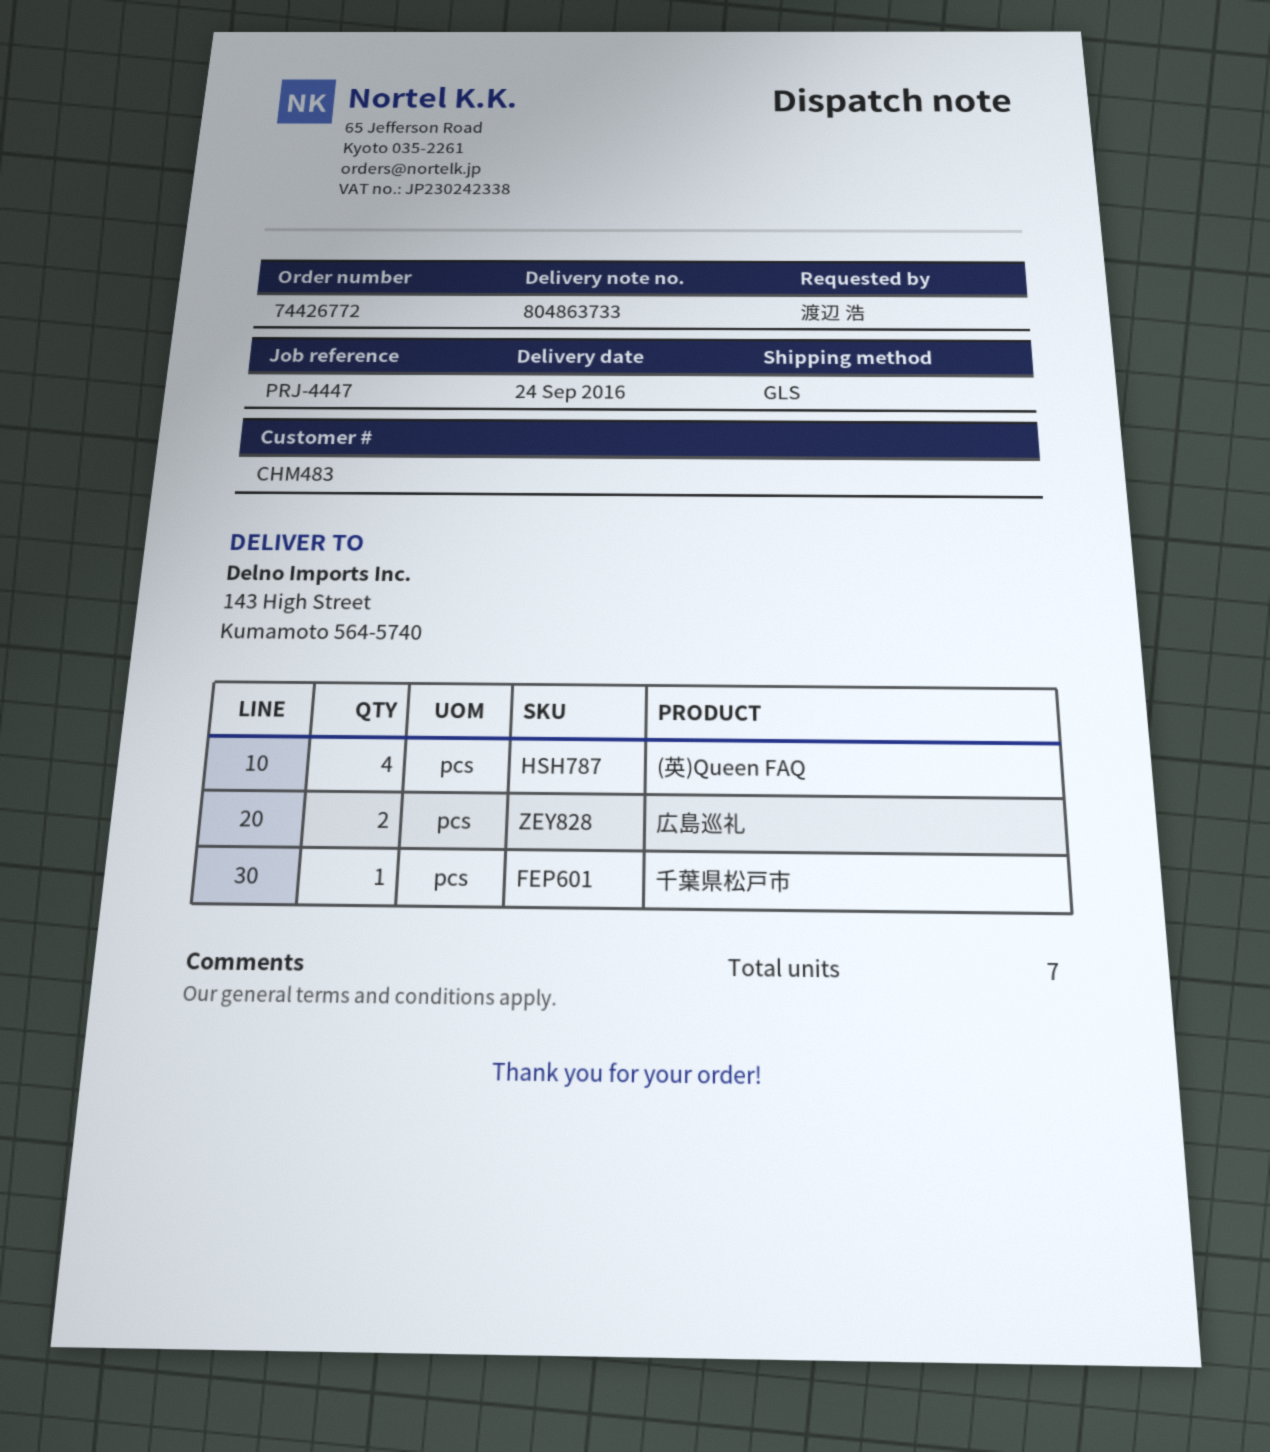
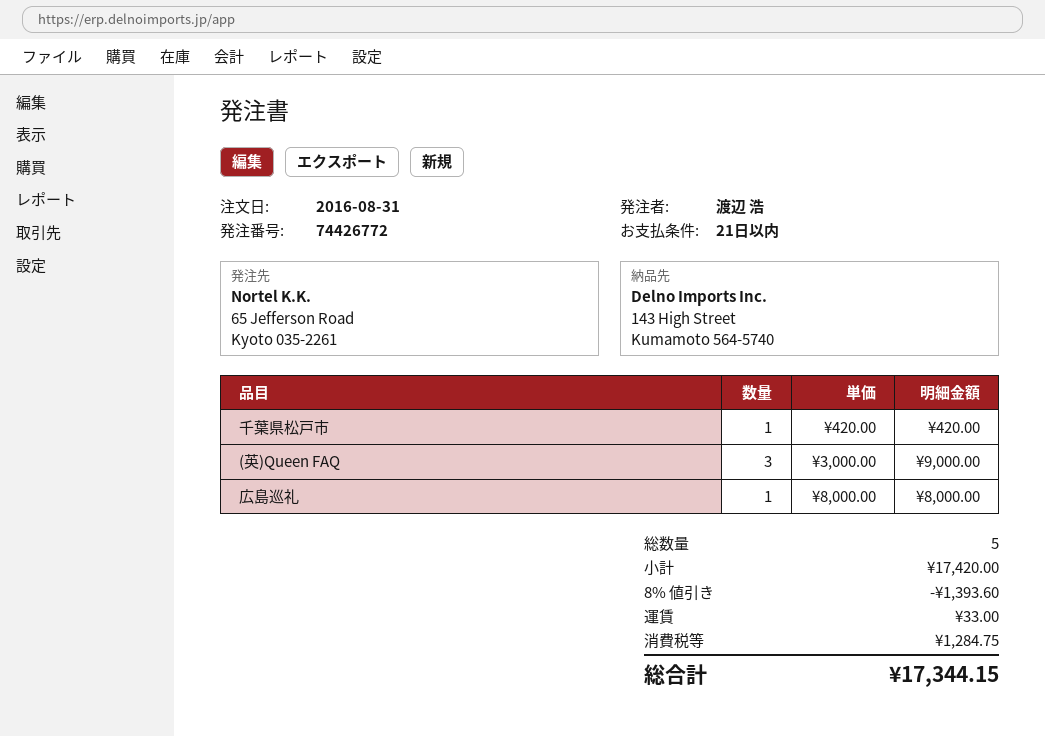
(英)Queen FAQ: 4 -> 3
広島巡礼: 2 -> 1
total quantity: 7 -> 5

